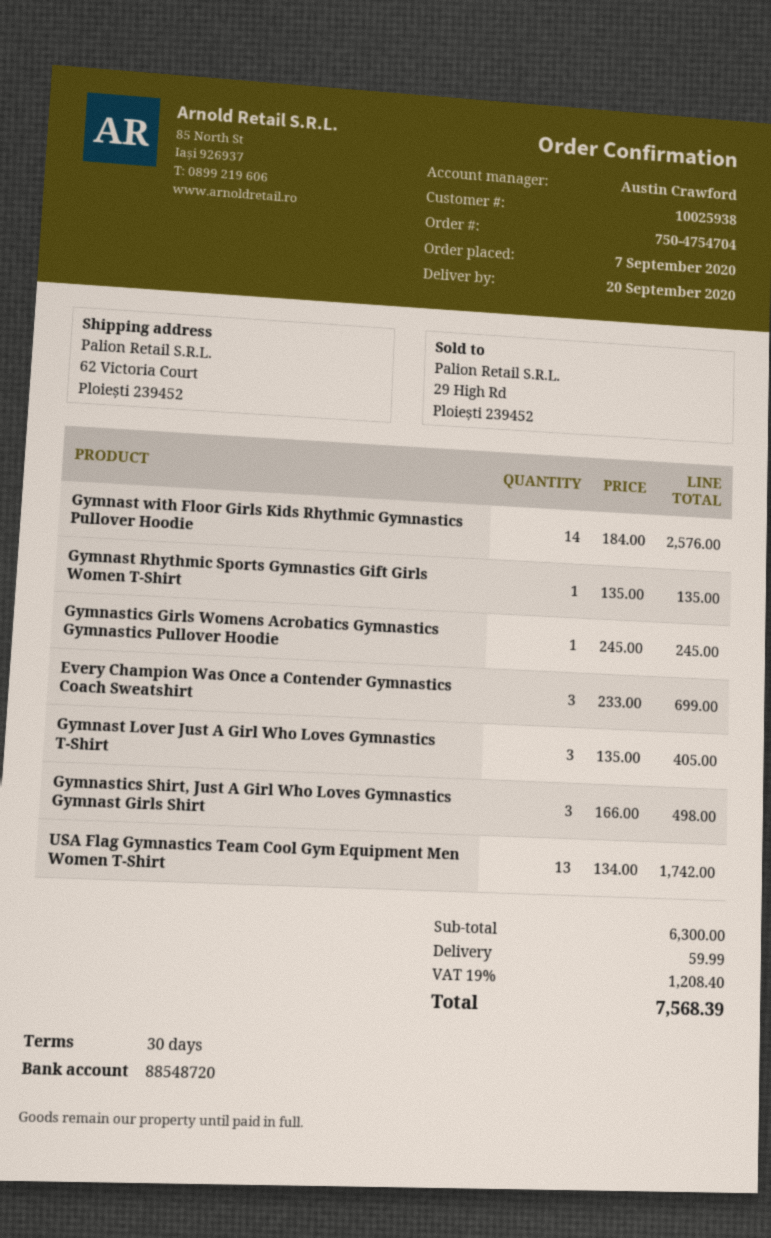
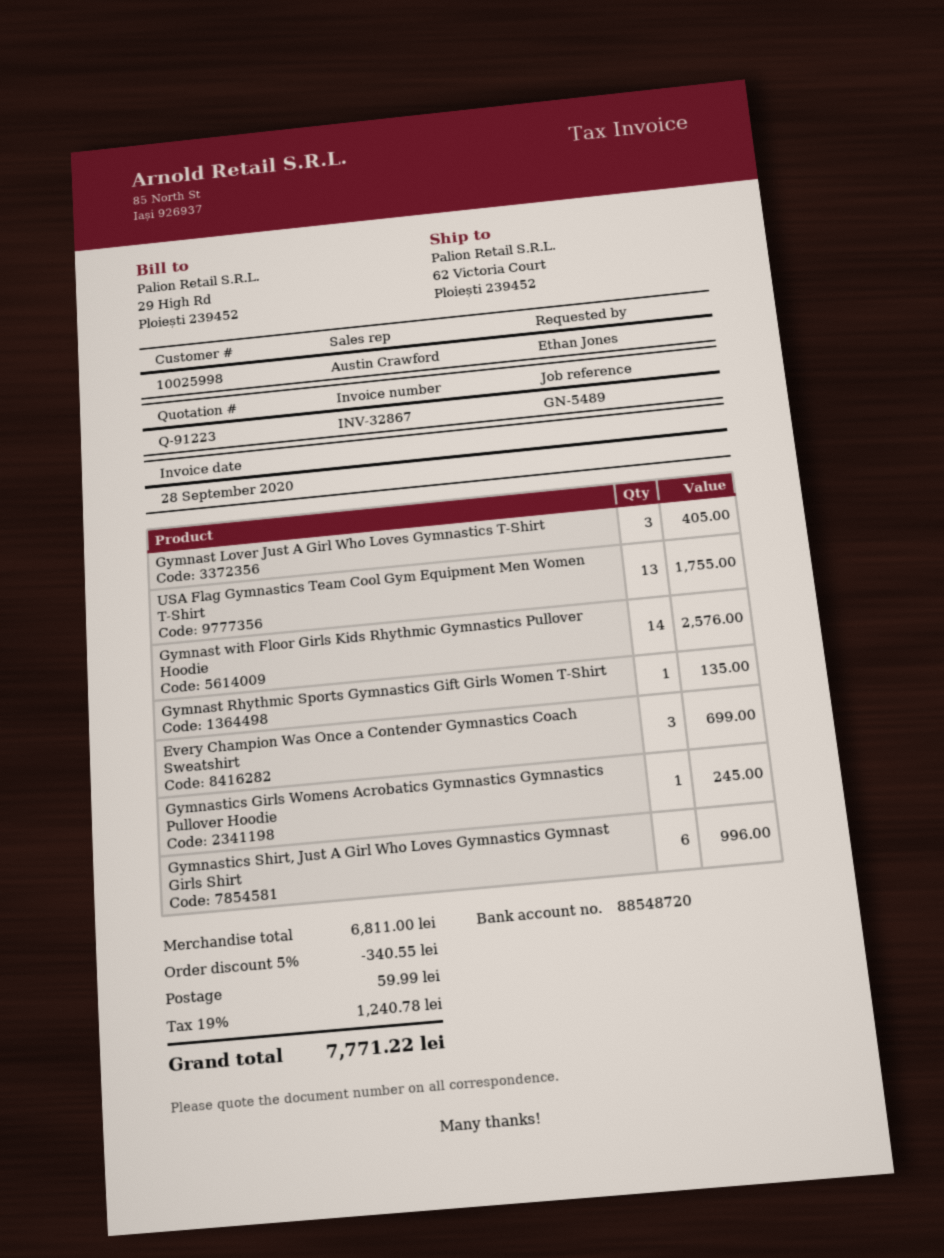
customer number: 10025938 -> 10025998
Gymnastics Shirt, Just A Girl Who Loves Gymnastics Gymnast Girls Shirt: 3 for 498.00 -> 6 for 996.00
USA Flag Gymnastics Team Cool Gym Equipment Men Women T-Shirt: 13 for 1742.00 -> 13 for 1755.00
subtotal: 6300.00 -> 6811.00
discount: none -> 5% = 340.55
tax: 19% = 1208.40 -> 19% = 1240.78
total: 7568.39 -> 7771.22

